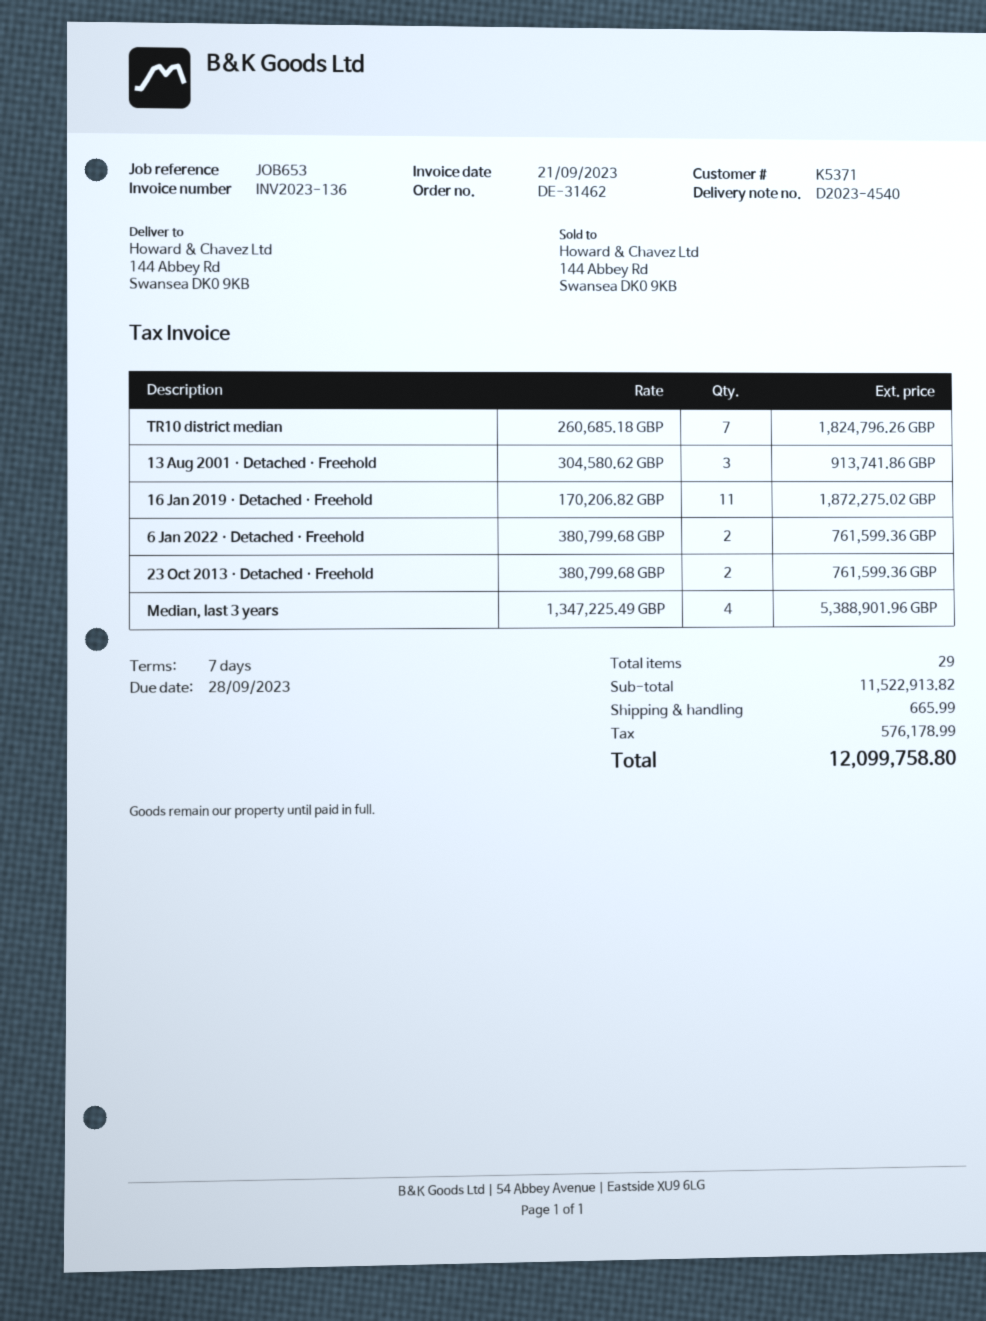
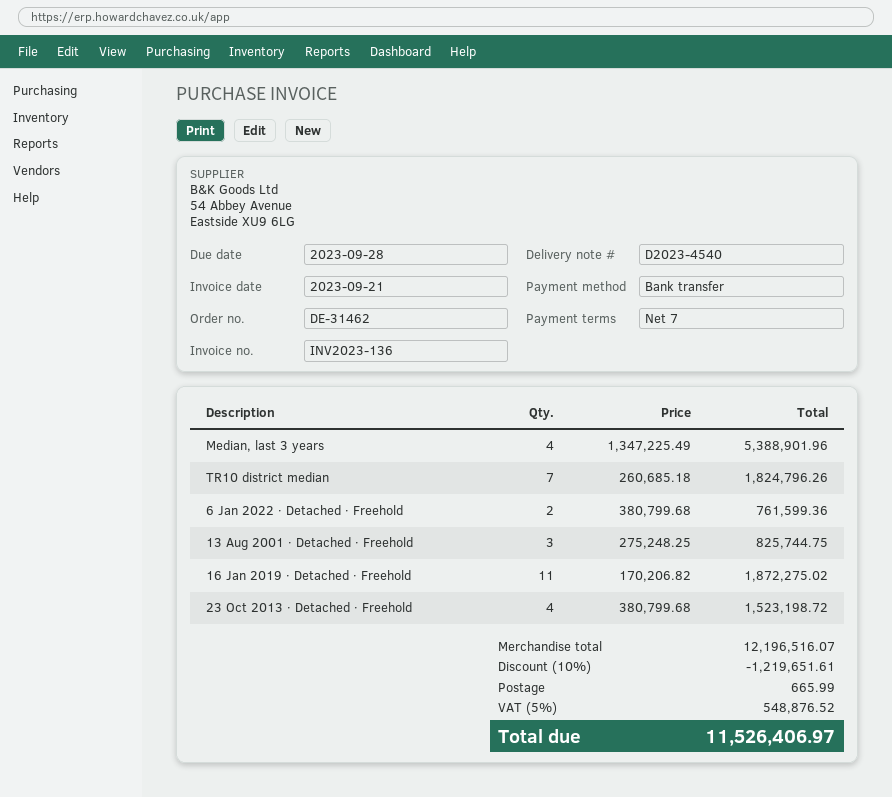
13 Aug 2001 · Detached · Freehold: 3 x 304580.62 = 913741.86 -> 3 x 275248.25 = 825744.75
23 Oct 2013 · Detached · Freehold: 2 x 380799.68 = 761599.36 -> 4 x 380799.68 = 1523198.72
subtotal: 11522913.82 -> 12196516.07
discount: none -> 10% = 1219651.61
tax: 576178.99 -> 548876.52
total: 12099758.80 -> 11526406.97

